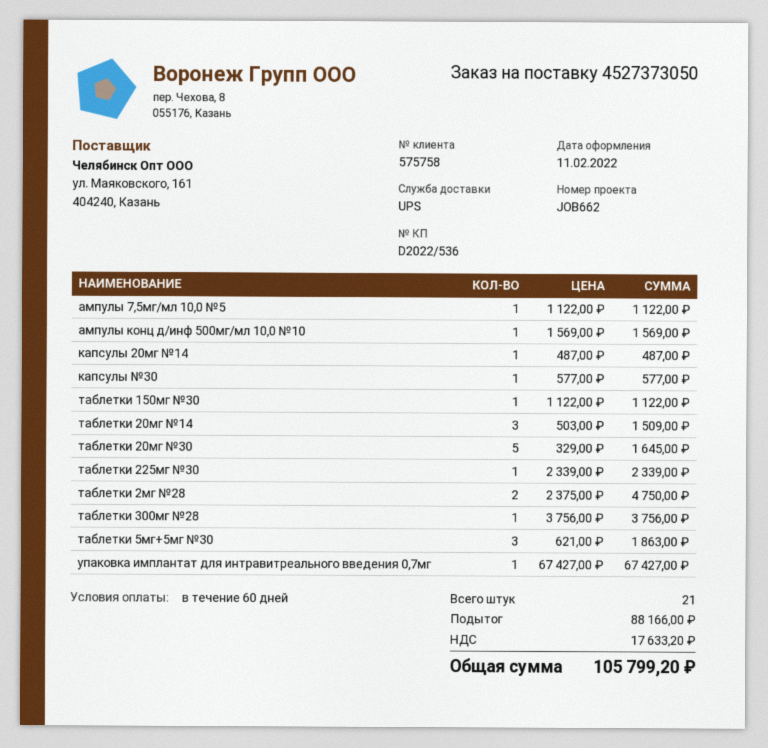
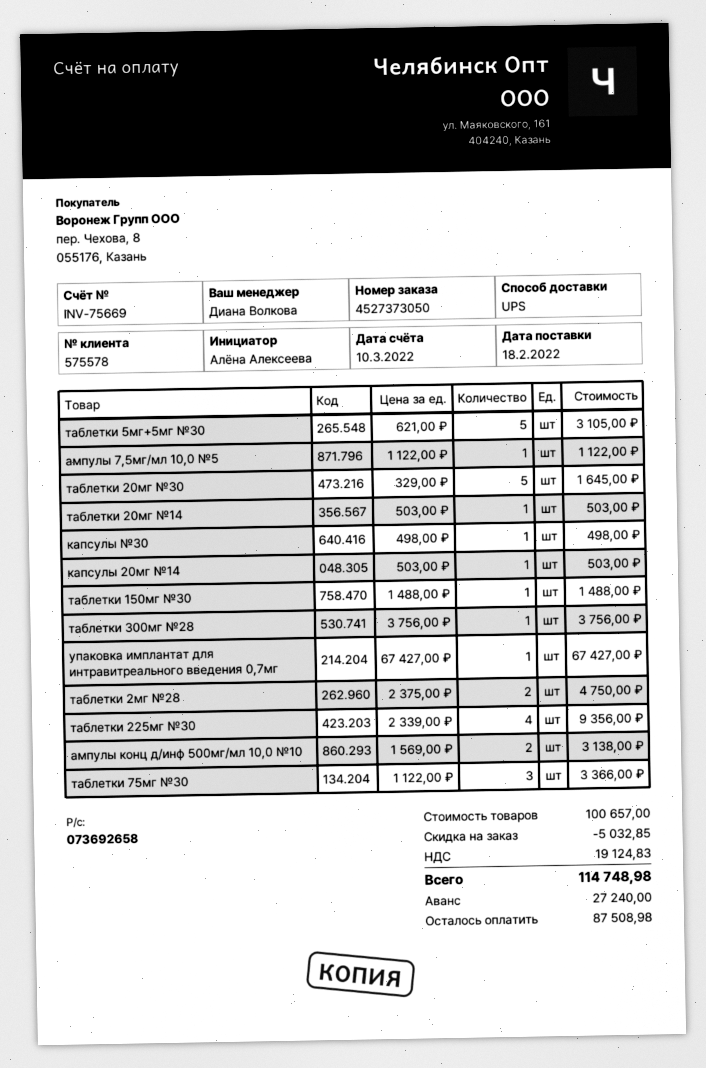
customer number: 575758 -> 575578
ампулы конц д/инф 500мг/мл 10,0 №10: 1 x 1569.00 = 1569.00 -> 2 x 1569.00 = 3138.00
капсулы 20мг №14: 1 x 487.00 = 487.00 -> 1 x 503.00 = 503.00
капсулы №30: 1 x 577.00 = 577.00 -> 1 x 498.00 = 498.00
таблетки 150мг №30: 1 x 1122.00 = 1122.00 -> 1 x 1488.00 = 1488.00
таблетки 20мг №14: 3 x 503.00 = 1509.00 -> 1 x 503.00 = 503.00
таблетки 225мг №30: 1 x 2339.00 = 2339.00 -> 4 x 2339.00 = 9356.00
таблетки 5мг+5мг №30: 3 x 621.00 = 1863.00 -> 5 x 621.00 = 3105.00
таблетки 75мг №30: none -> 3 x 1122.00 = 3366.00
subtotal: 88166.00 -> 100657.00
discount: none -> 5032.85
tax: 17633.20 -> 19124.83
total: 105799.20 -> 114748.98

